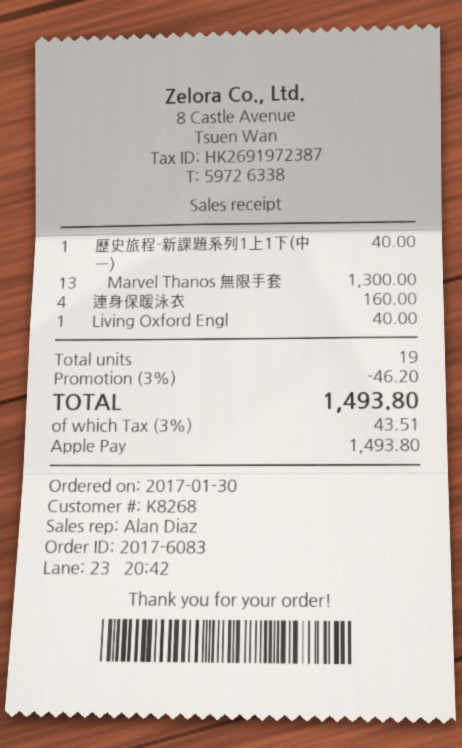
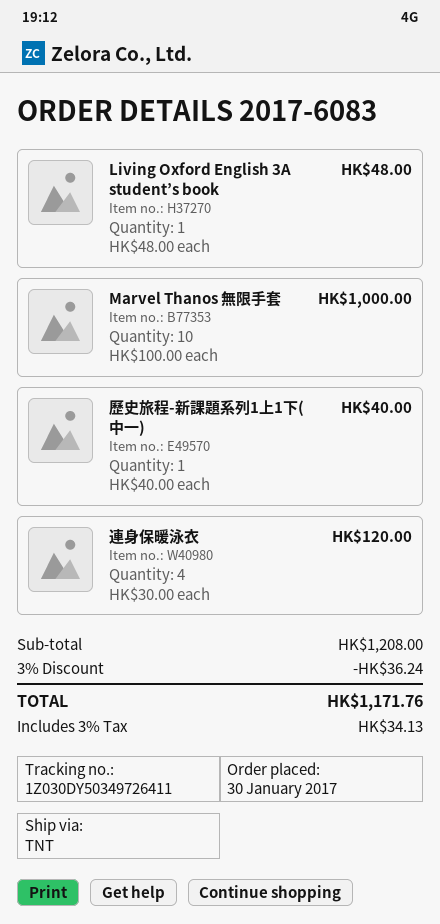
Marvel Thanos 無限手套: 13 for 1300.00 -> 10 for 1000.00
連身保暖泳衣: 4 for 160.00 -> 4 for 120.00
Living Oxford Engl: 1 for 40.00 -> 1 for 48.00
discount: 3% = 46.20 -> 3% = 36.24
tax: 3% = 43.51 -> 3% = 34.13
total: 1493.80 -> 1171.76

